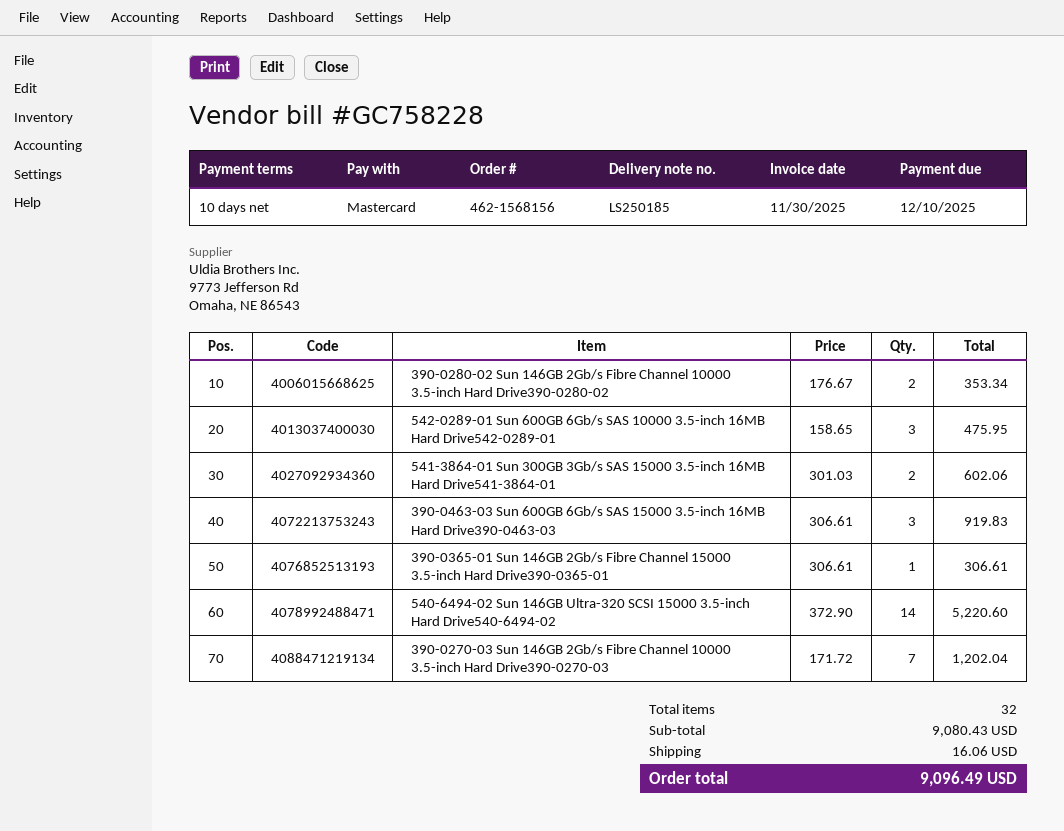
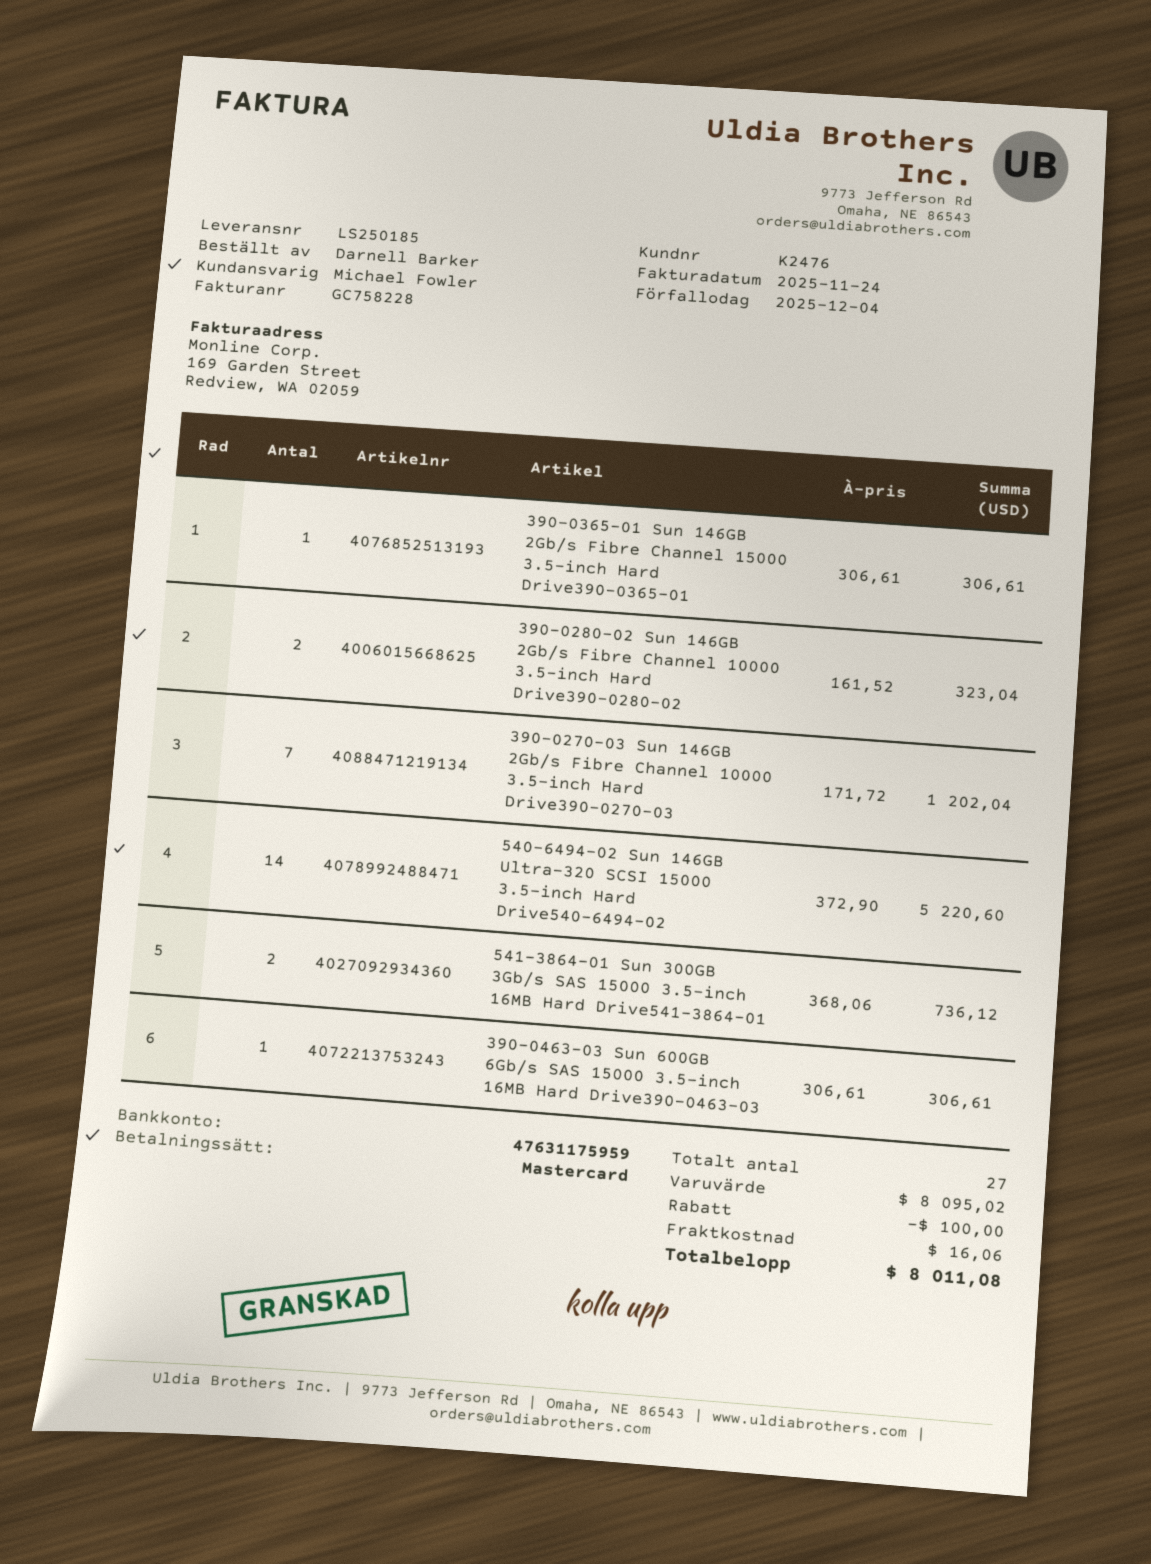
invoice date: 2025-11-30 -> 2025-11-24
due date: 2025-12-10 -> 2025-12-04
390-0280-02 Sun 146GB 2Gb/s Fibre Channel 10000 3.5-inch Hard Drive390-0280-02: 2 x 176.67 = 353.34 -> 2 x 161.52 = 323.04
542-0289-01 Sun 600GB 6Gb/s SAS 10000 3.5-inch 16MB Hard Drive542-0289-01: 3 x 158.65 = 475.95 -> none
541-3864-01 Sun 300GB 3Gb/s SAS 15000 3.5-inch 16MB Hard Drive541-3864-01: 2 x 301.03 = 602.06 -> 2 x 368.06 = 736.12
390-0463-03 Sun 600GB 6Gb/s SAS 15000 3.5-inch 16MB Hard Drive390-0463-03: 3 x 306.61 = 919.83 -> 1 x 306.61 = 306.61
total quantity: 32 -> 27
subtotal: 9080.43 -> 8095.02
discount: none -> 100.00
total: 9096.49 -> 8011.08

